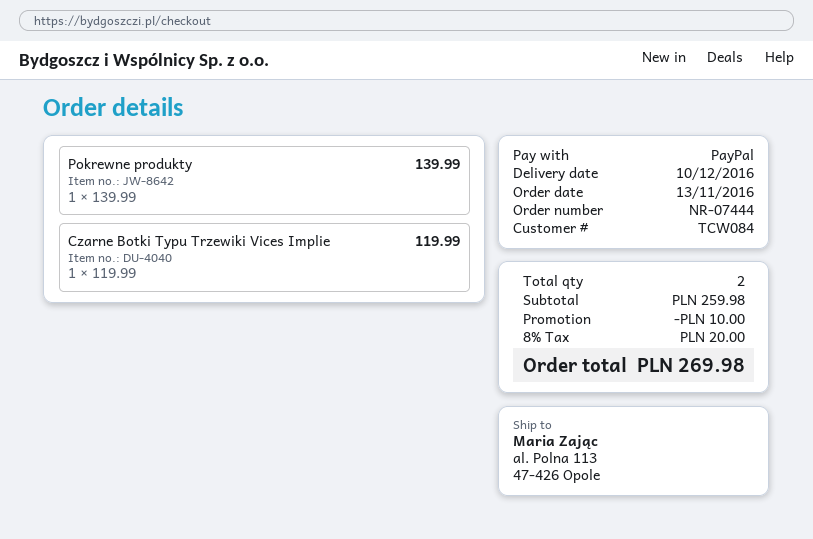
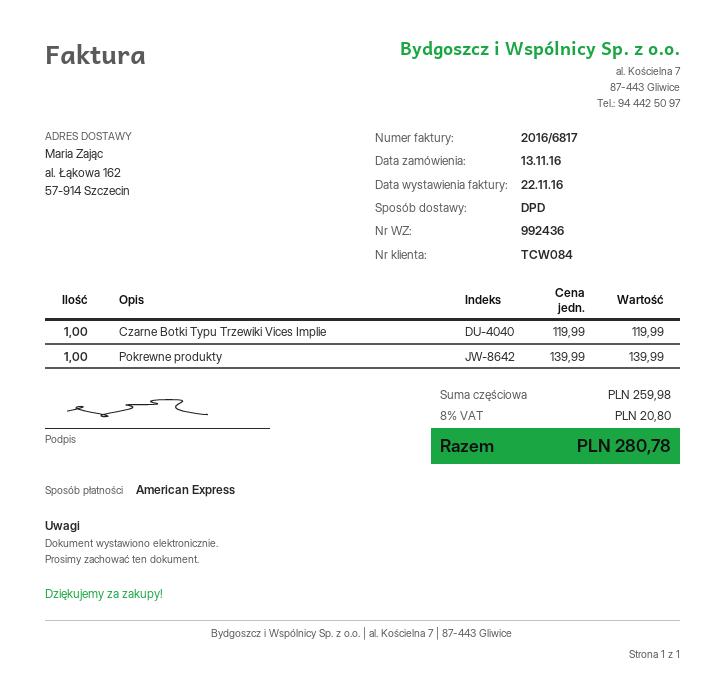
payment method: PayPal -> American Express
ship to: al. Polna 113, 47-426 Opole -> al. Łąkowa 162, 57-914 Szczecin
discount: 10.00 -> none
tax: 8% = 20.00 -> 8% = 20.80
total: 269.98 -> 280.78

